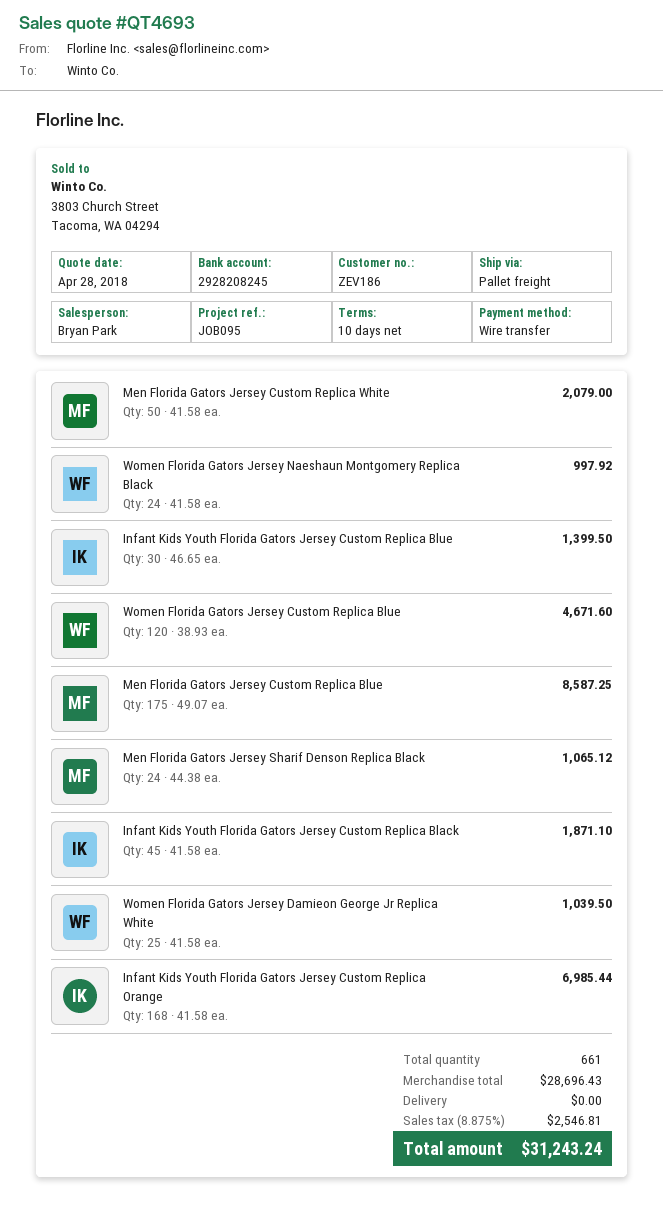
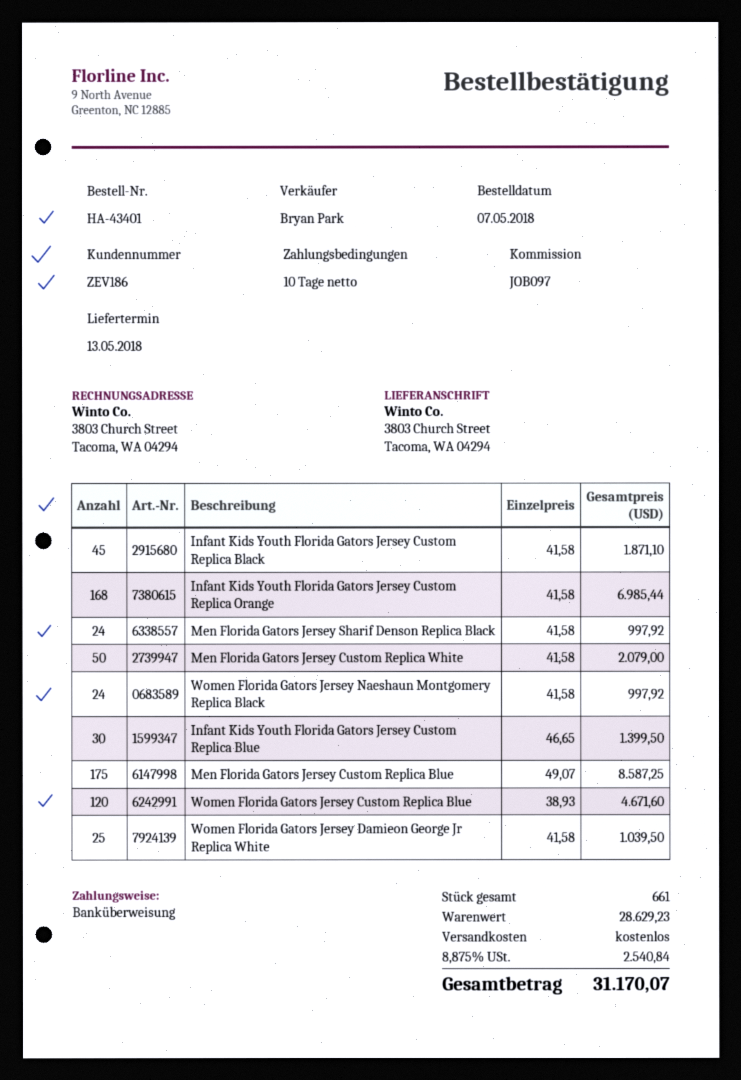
reference: JOB095 -> JOB097
Men Florida Gators Jersey Sharif Denson Replica Black: 24 x 44.38 = 1065.12 -> 24 x 41.58 = 997.92
subtotal: 28696.43 -> 28629.23
tax: 8.875% = 2546.81 -> 8.875% = 2540.84
total: 31243.24 -> 31170.07

